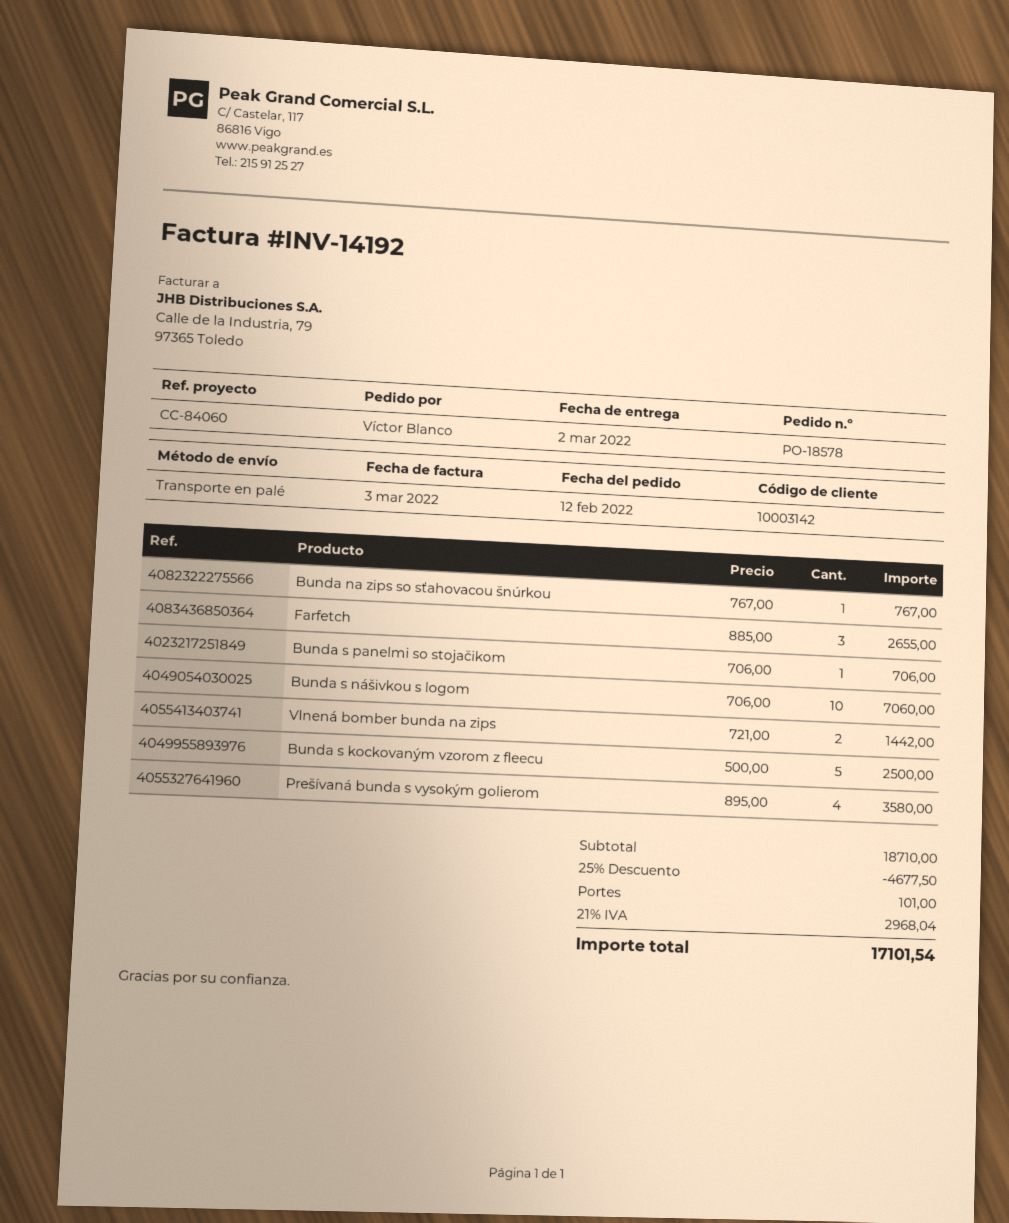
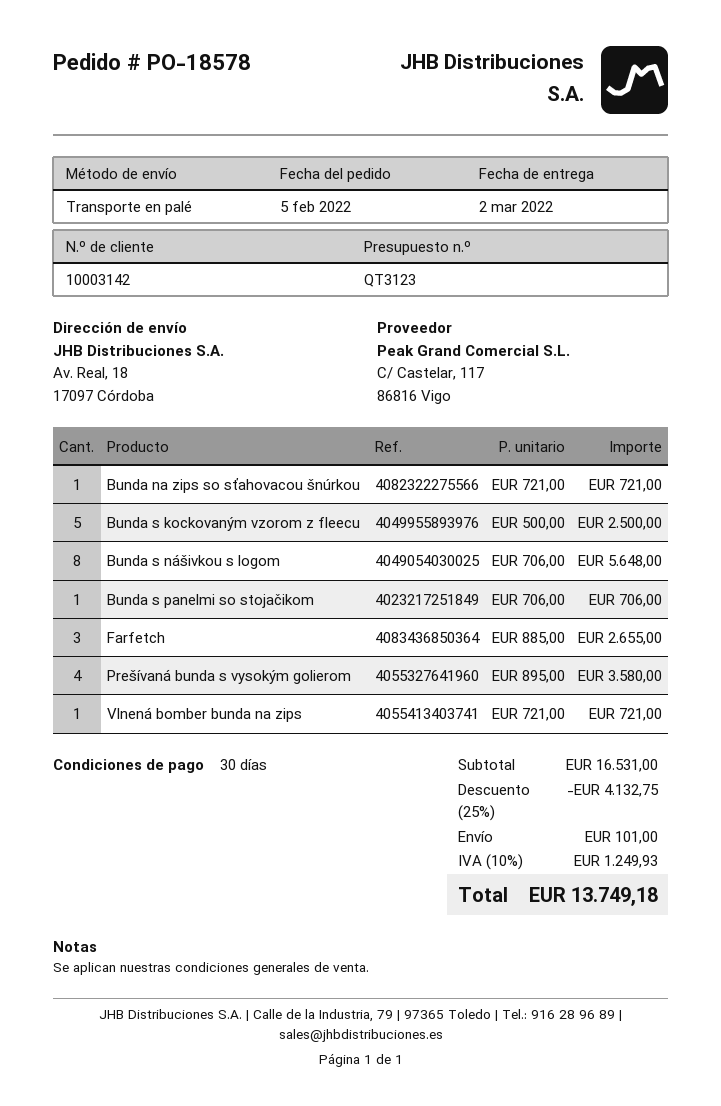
order date: 2022-02-12 -> 2022-02-05
Bunda na zips so sťahovacou šnúrkou: 1 x 767.00 = 767.00 -> 1 x 721.00 = 721.00
Bunda s nášivkou s logom: 10 x 706.00 = 7060.00 -> 8 x 706.00 = 5648.00
Vlnená bomber bunda na zips: 2 x 721.00 = 1442.00 -> 1 x 721.00 = 721.00
subtotal: 18710.00 -> 16531.00
discount: 25% = 4677.50 -> 25% = 4132.75
tax: 21% = 2968.04 -> 10% = 1249.93
total: 17101.54 -> 13749.18

